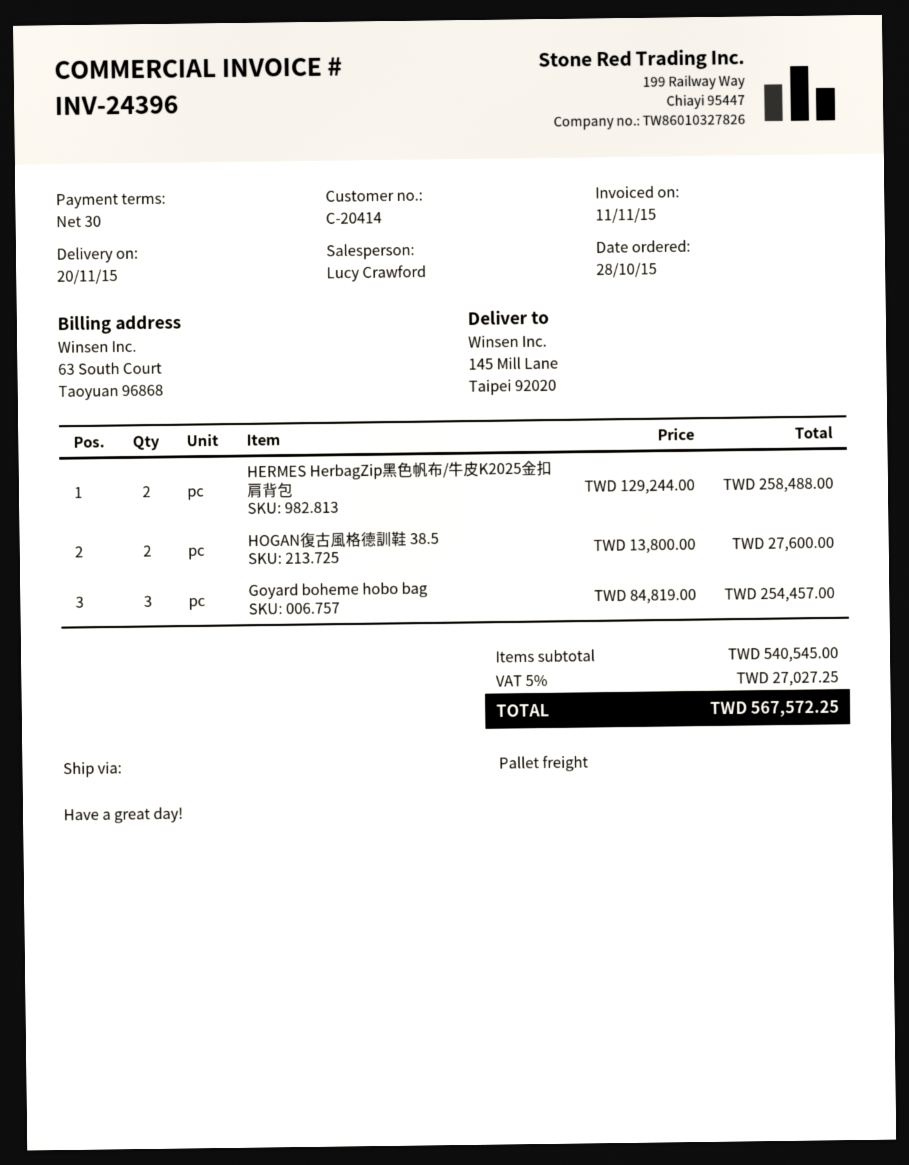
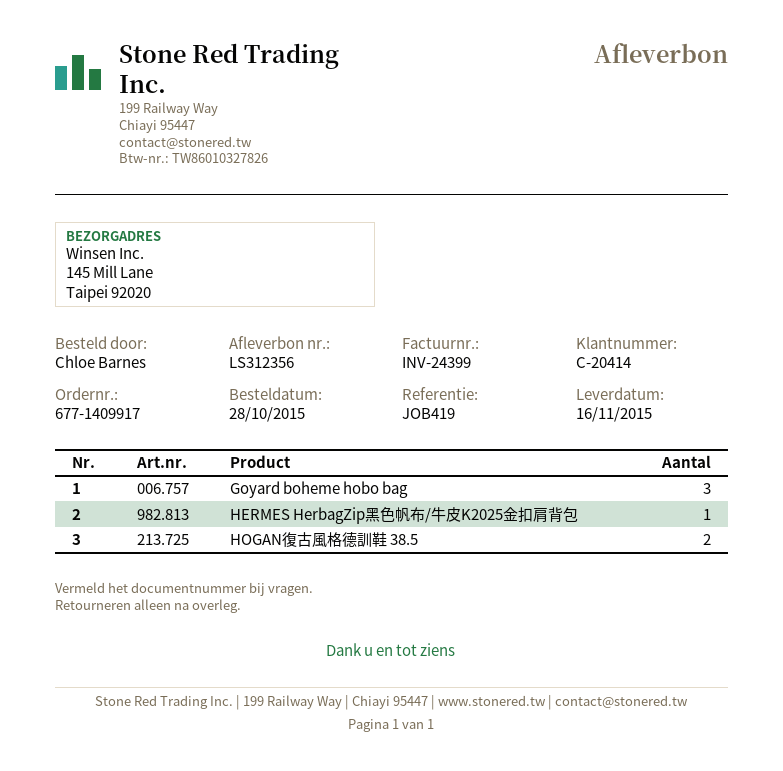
delivery date: 2015-11-20 -> 2015-11-16
invoice number: INV-24396 -> INV-24399
HERMES HerbagZip黑色帆布/牛皮K2025金扣肩背包: 2 -> 1

